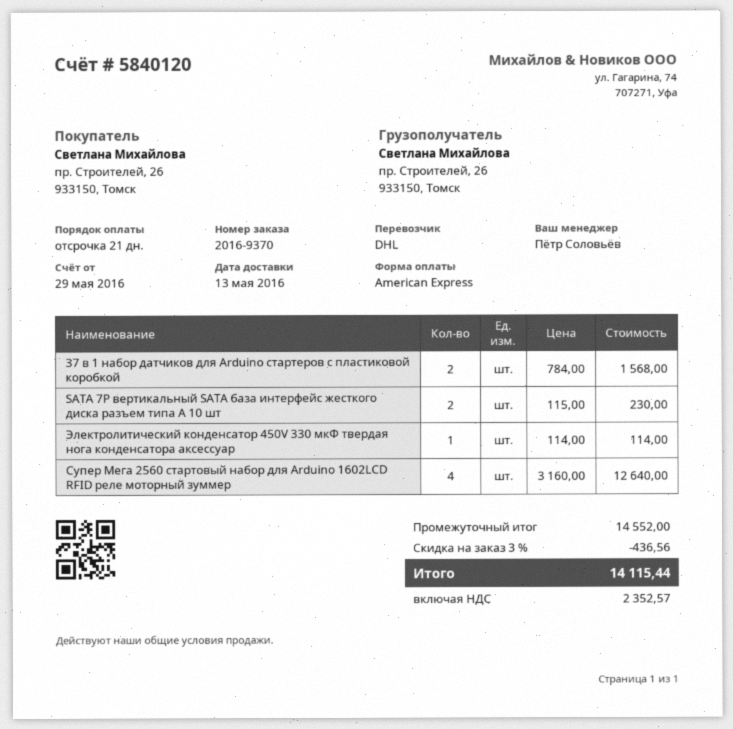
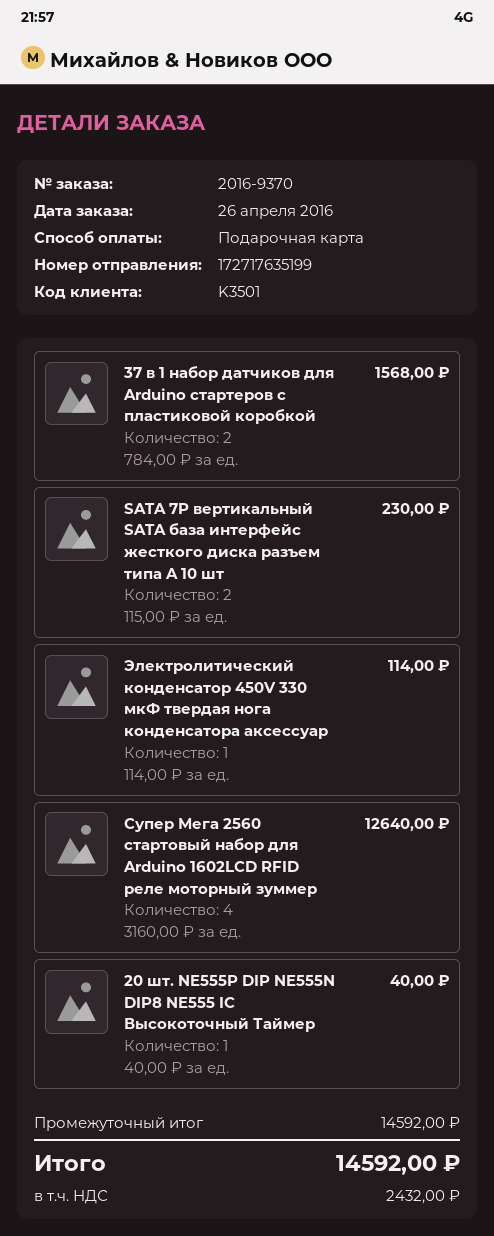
payment method: American Express -> gift card
20 шт. NE555P DIP NE555N DIP8 NE555 IC Высокоточный Таймер: none -> 1 x 40.00 = 40.00
subtotal: 14552.00 -> 14592.00
discount: 3% = 436.56 -> none
tax: 2352.57 -> 2432.00
total: 14115.44 -> 14592.00

